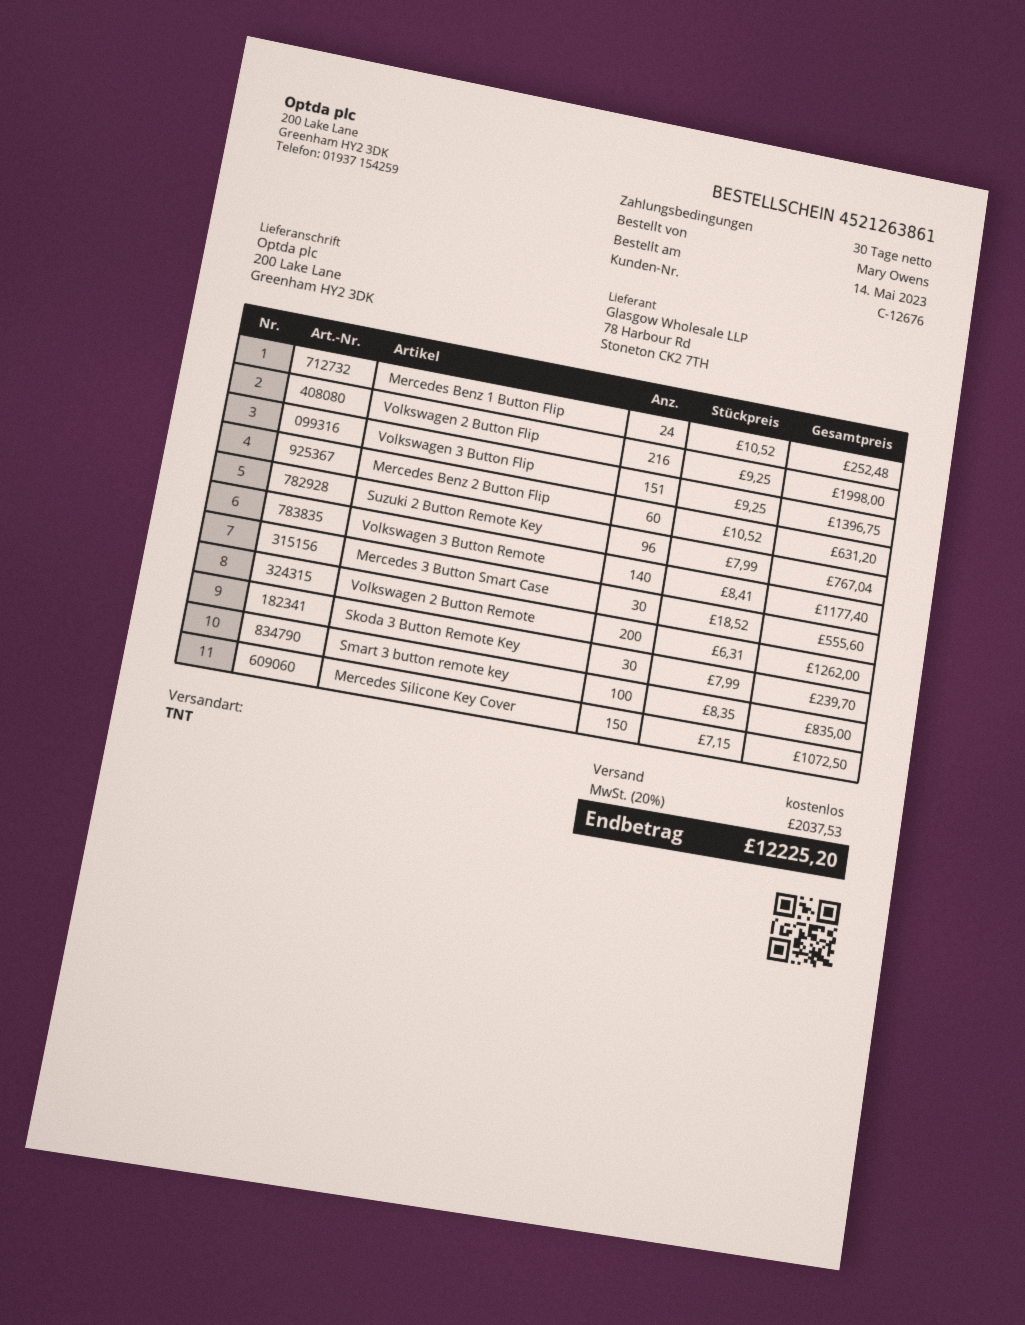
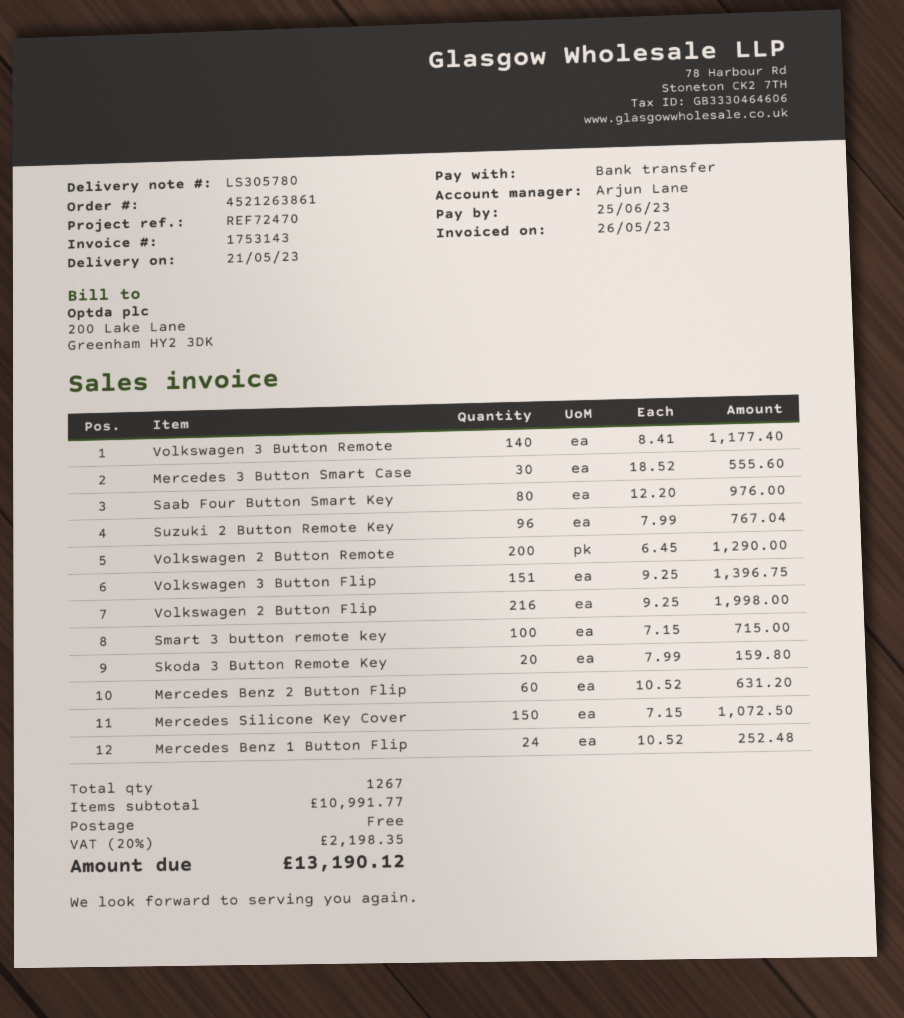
Volkswagen 2 Button Remote: 200 x 6.31 = 1262.00 -> 200 x 6.45 = 1290.00
Skoda 3 Button Remote Key: 30 x 7.99 = 239.70 -> 20 x 7.99 = 159.80
Smart 3 button remote key: 100 x 8.35 = 835.00 -> 100 x 7.15 = 715.00
Saab Four Button Smart Key: none -> 80 x 12.20 = 976.00
tax: 20% = 2037.53 -> 20% = 2198.35
total: 12225.20 -> 13190.12

